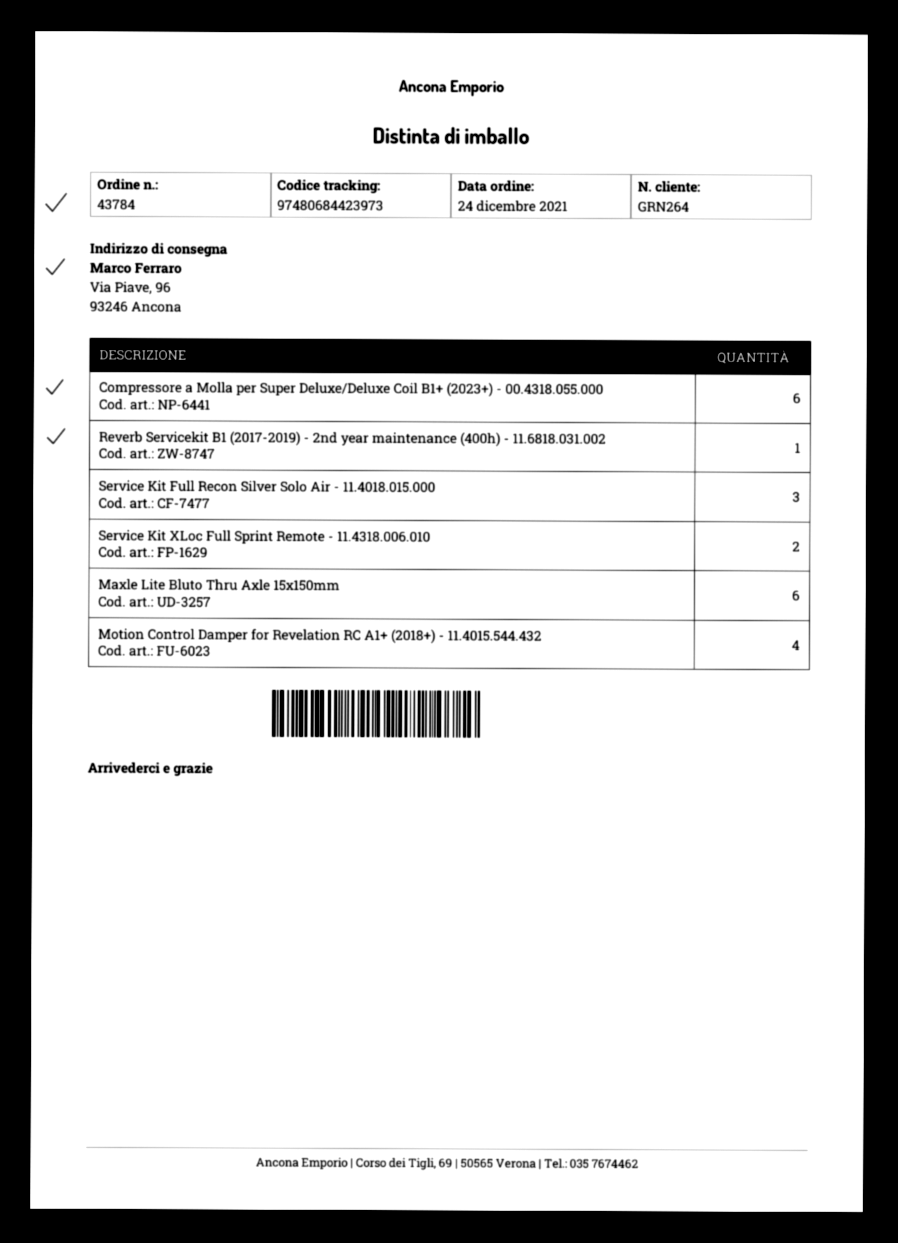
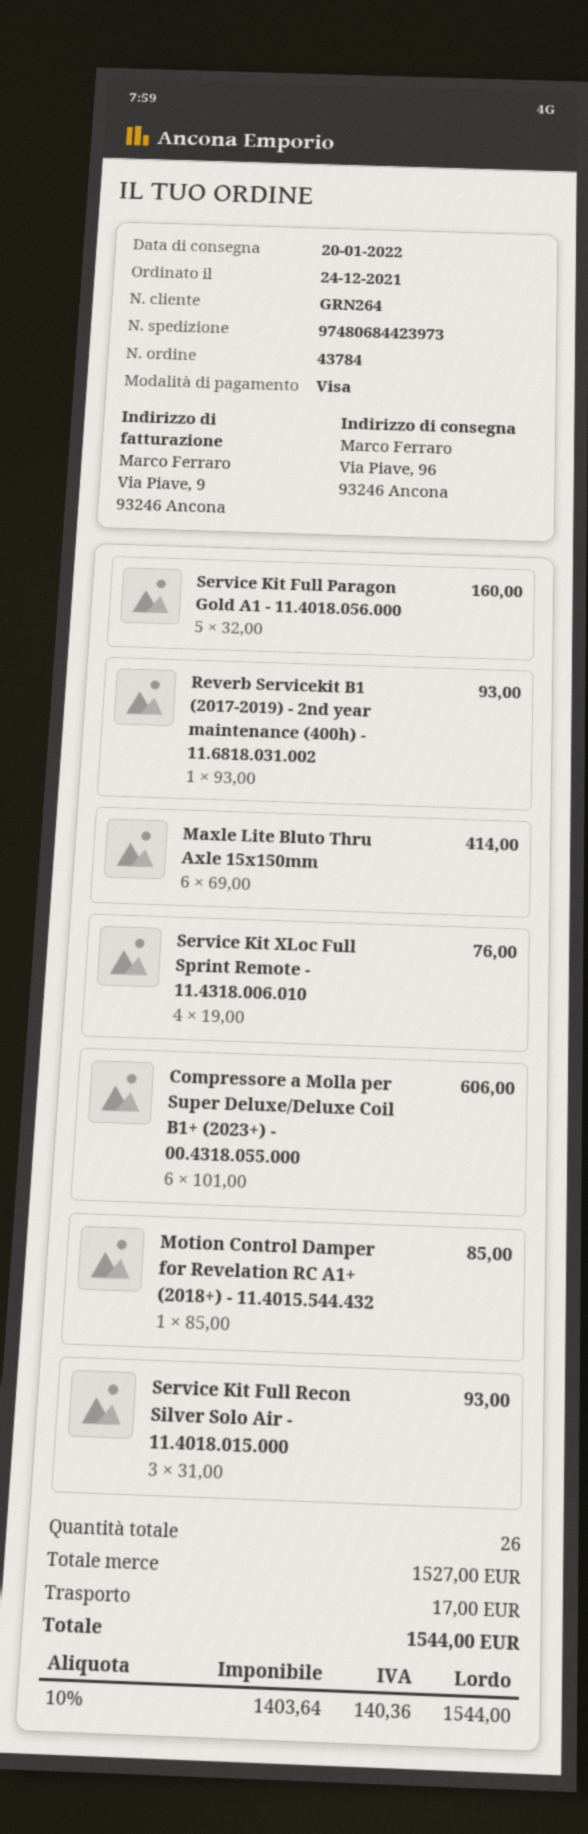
Service Kit XLoc Full Sprint Remote - 11.4318.006.010: 2 -> 4
Motion Control Damper for Revelation RC A1+ (2018+) - 11.4015.544.432: 4 -> 1
Service Kit Full Paragon Gold A1 - 11.4018.056.000: none -> 5

